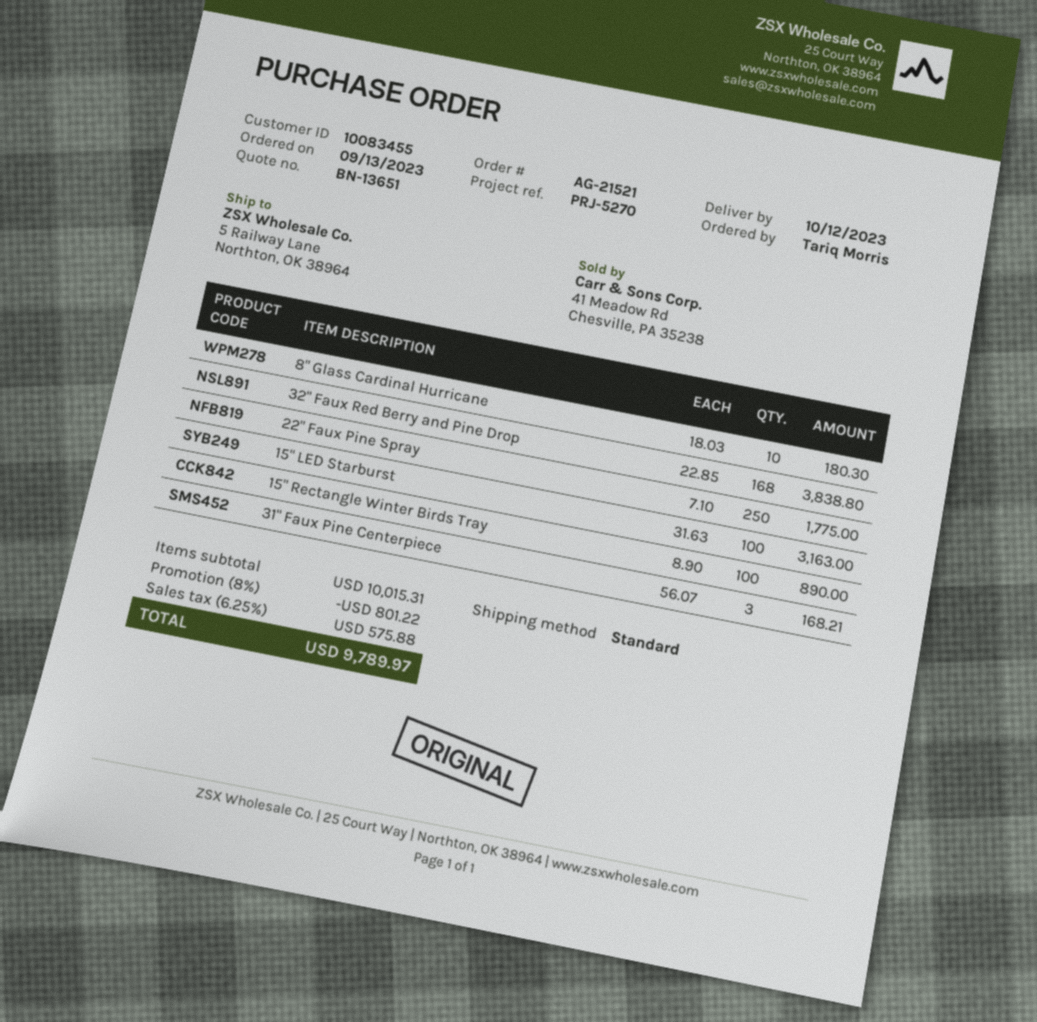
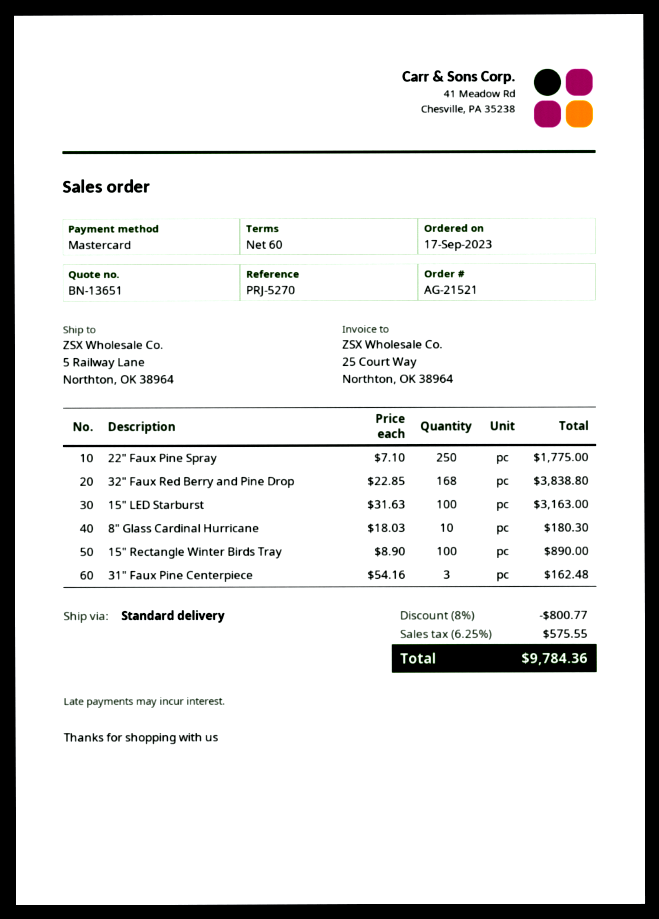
order date: 2023-09-13 -> 2023-09-17
31" Faux Pine Centerpiece: 3 x 56.07 = 168.21 -> 3 x 54.16 = 162.48
discount: 8% = 801.22 -> 8% = 800.77
tax: 6.25% = 575.88 -> 6.25% = 575.55
total: 9789.97 -> 9784.36

